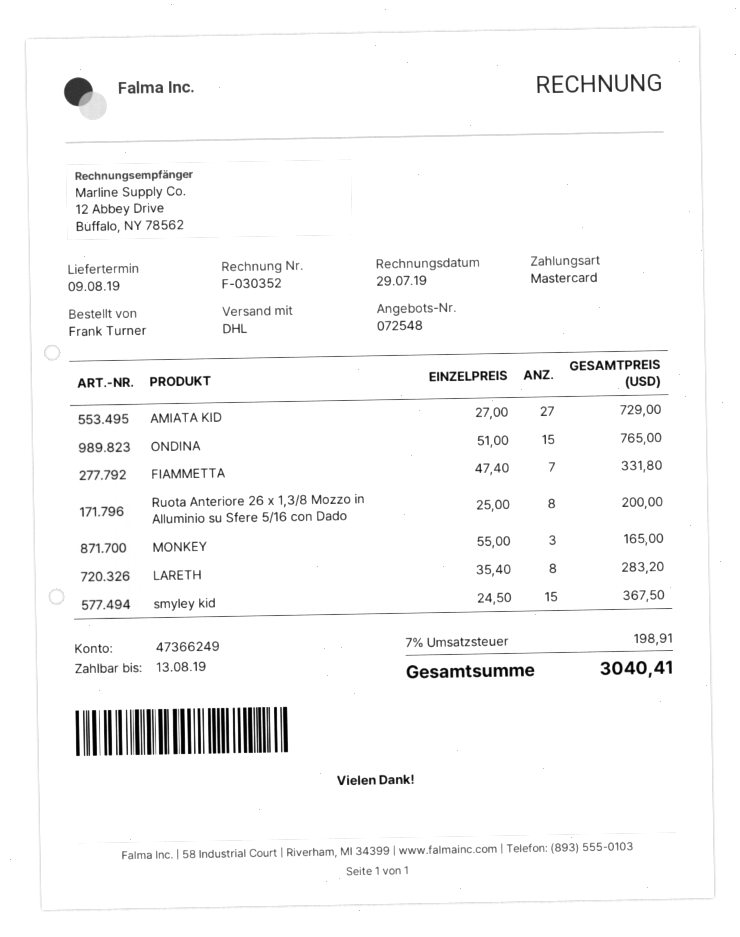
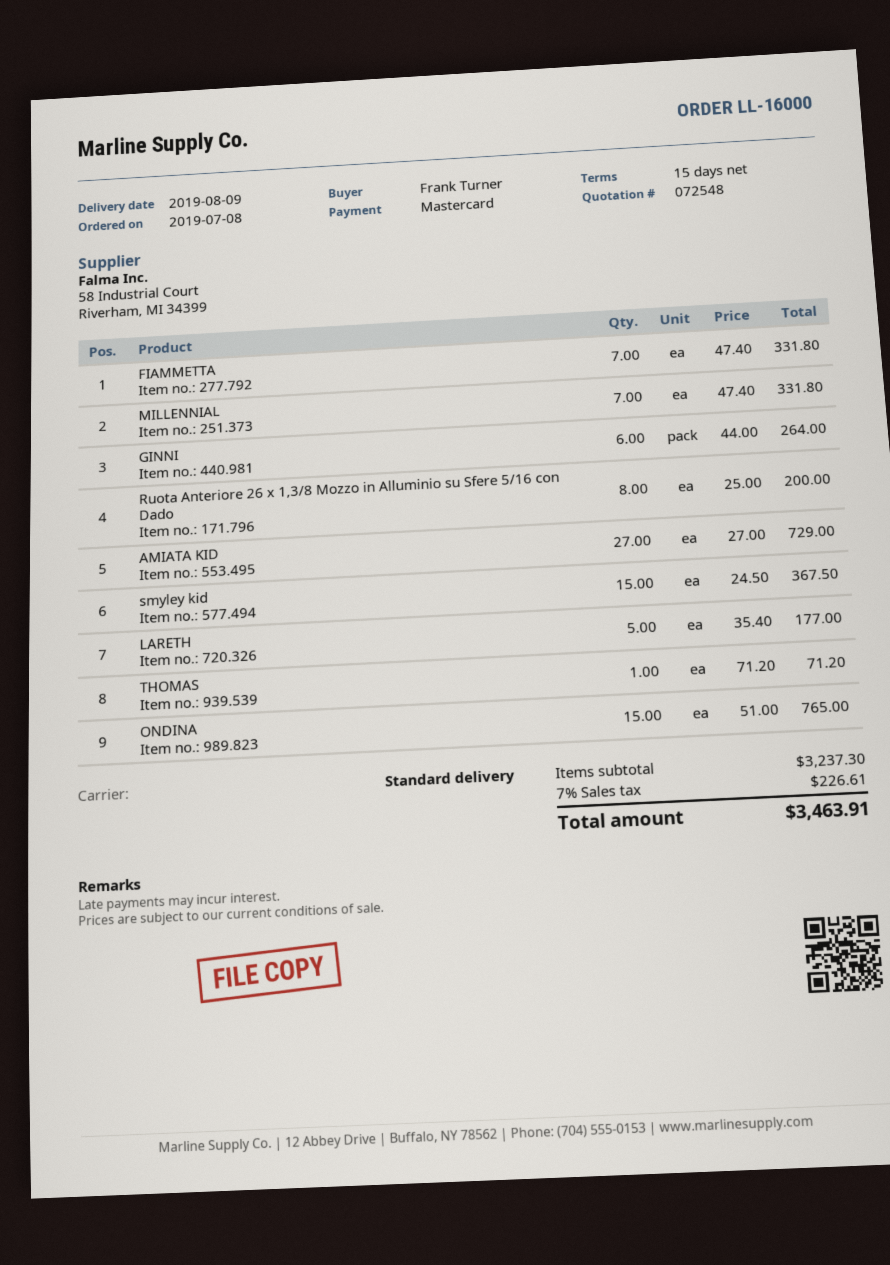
shipping method: DHL -> standard
MONKEY: 3 x 55.00 = 165.00 -> none
LARETH: 8 x 35.40 = 283.20 -> 5 x 35.40 = 177.00
MILLENNIAL: none -> 7 x 47.40 = 331.80
GINNI: none -> 6 x 44.00 = 264.00
THOMAS: none -> 1 x 71.20 = 71.20
tax: 7% = 198.91 -> 7% = 226.61
total: 3040.41 -> 3463.91

